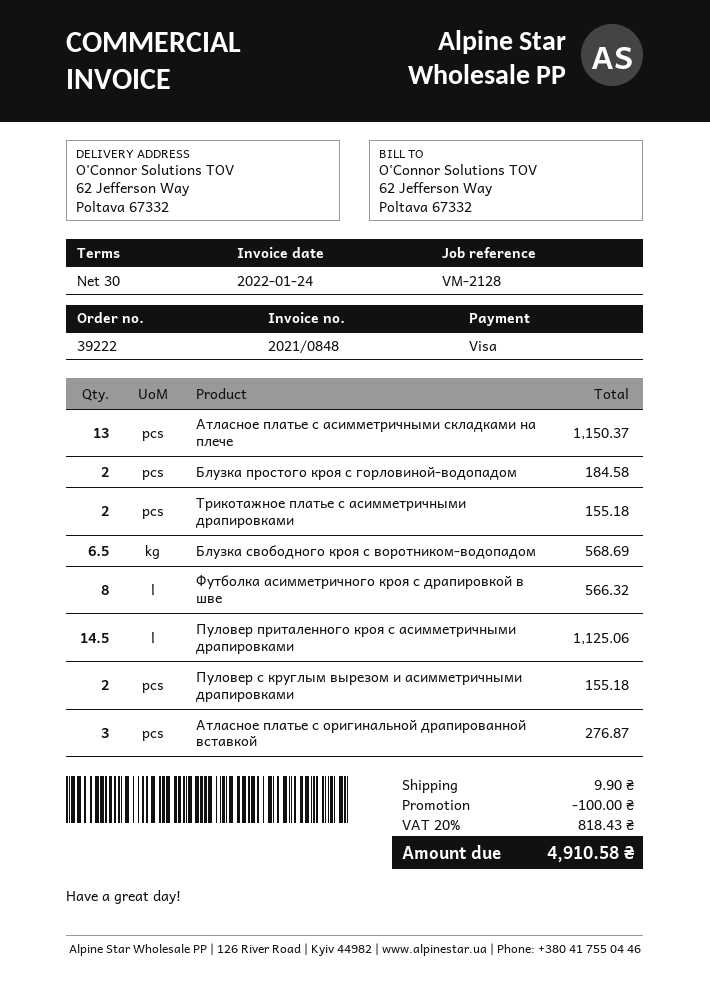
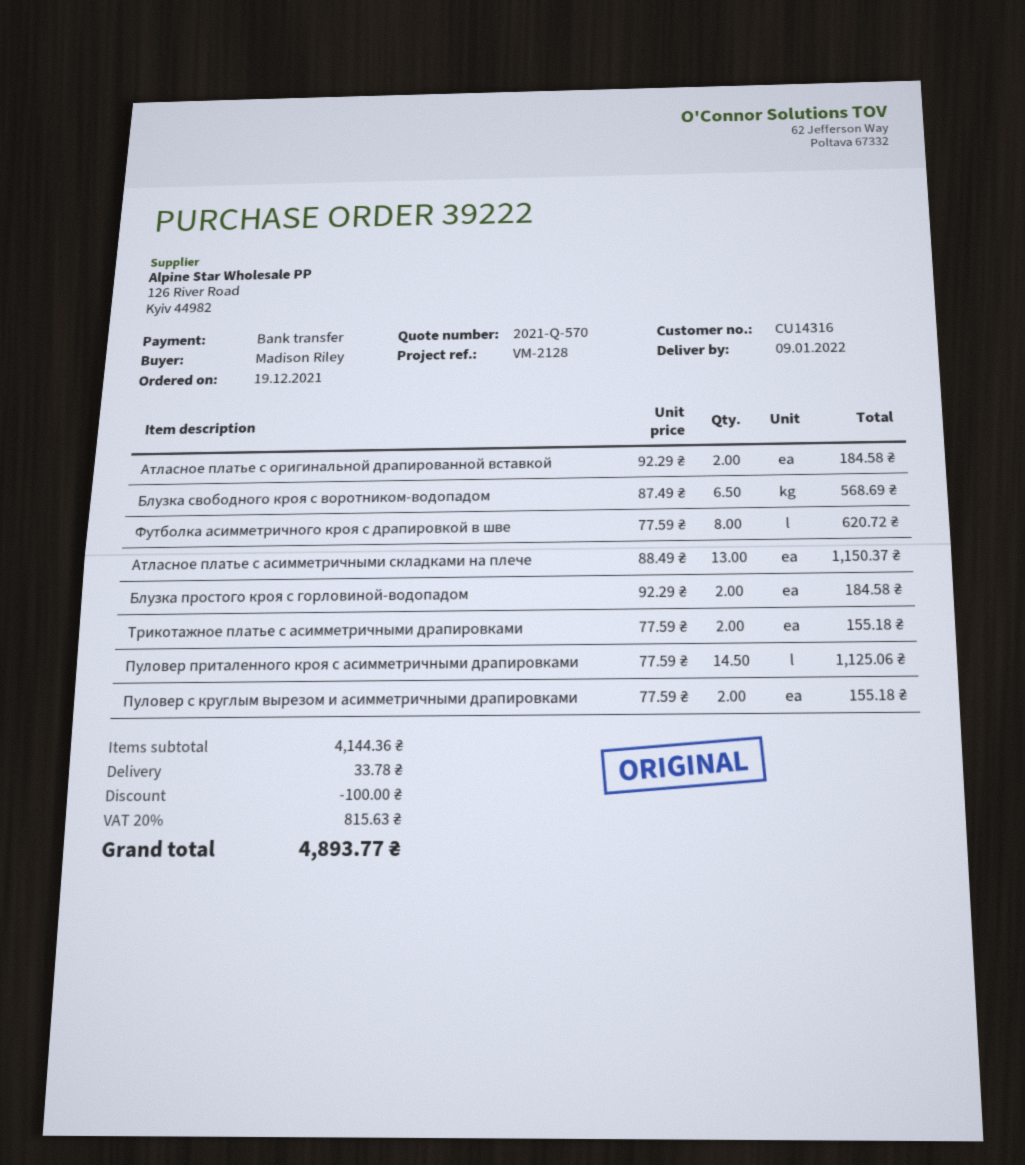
payment method: Visa -> bank transfer
Футболка асимметричного кроя с драпировкой в шве: 8 for 566.32 -> 8 for 620.72
Атласное платье с оригинальной драпированной вставкой: 3 for 276.87 -> 2 for 184.58
shipping: 9.90 -> 33.78
tax: 20% = 818.43 -> 20% = 815.63
total: 4910.58 -> 4893.77

